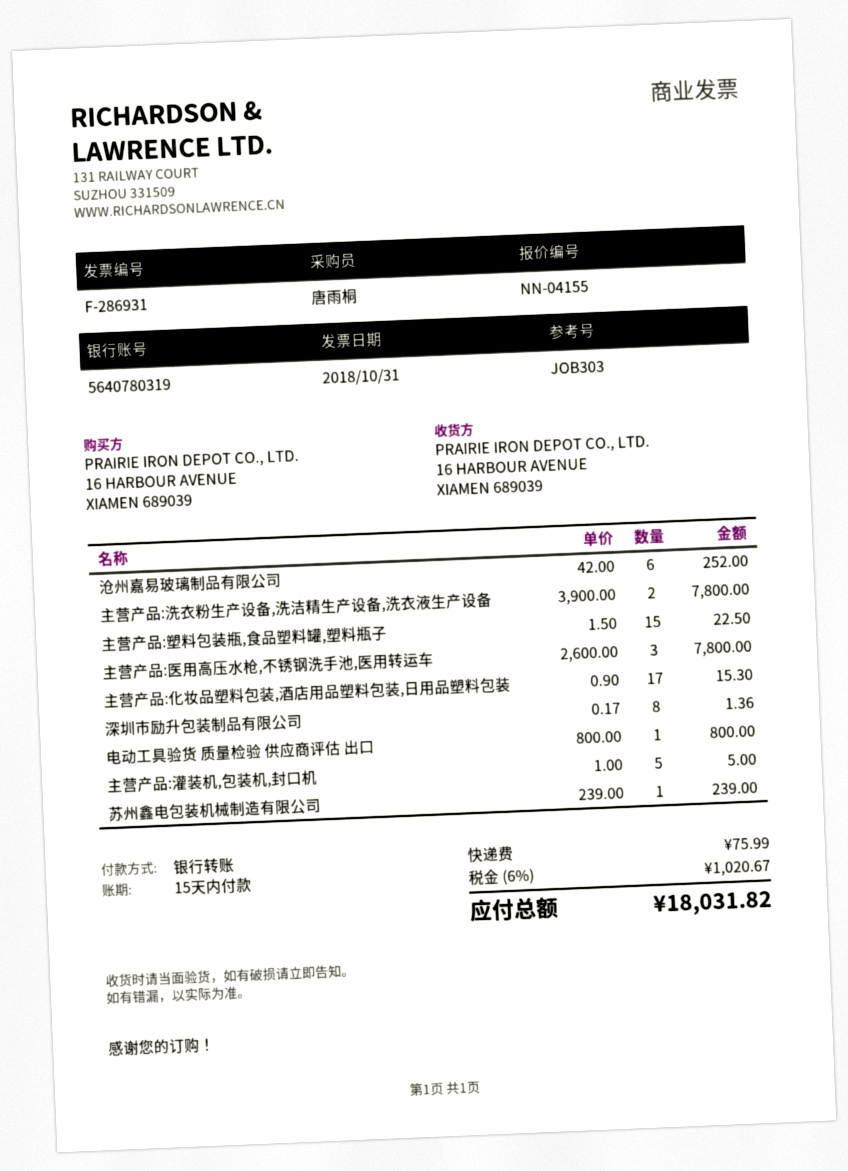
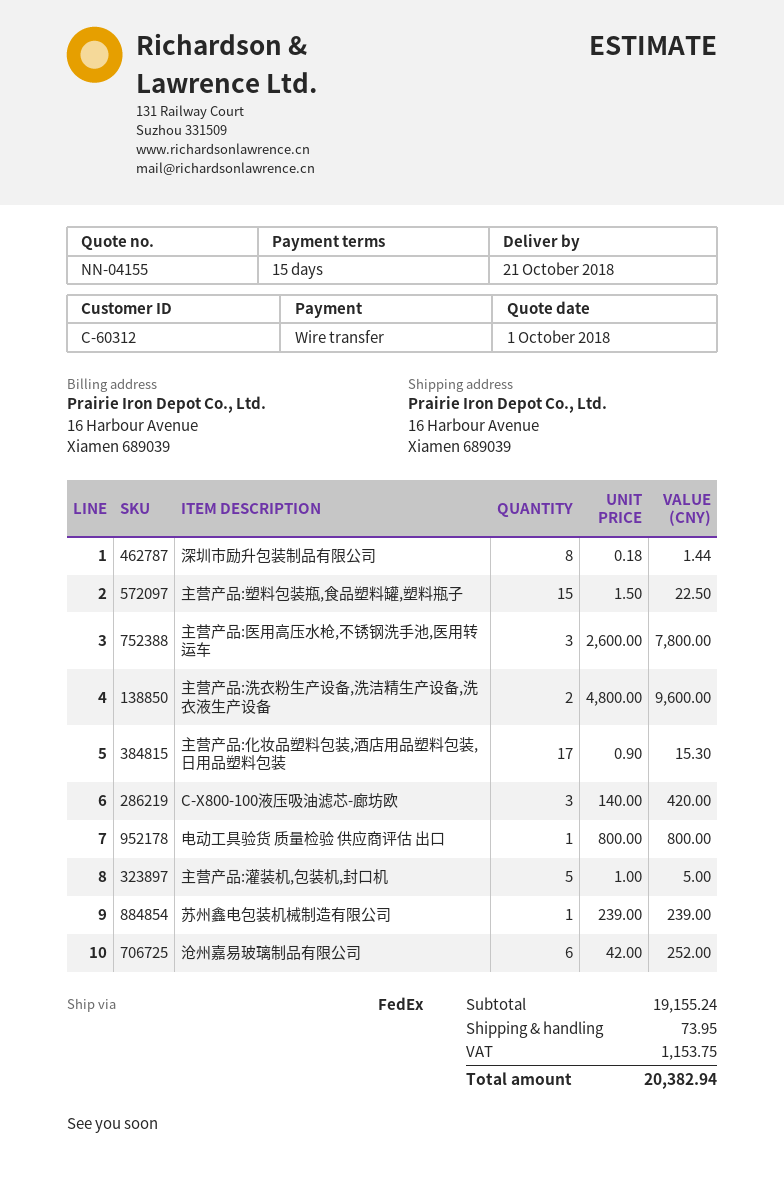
主营产品:洗衣粉生产设备,洗洁精生产设备,洗衣液生产设备: 2 x 3900.00 = 7800.00 -> 2 x 4800.00 = 9600.00
深圳市励升包装制品有限公司: 8 x 0.17 = 1.36 -> 8 x 0.18 = 1.44
C-X800-100液压吸油滤芯-廊坊欧: none -> 3 x 140.00 = 420.00
shipping: 75.99 -> 73.95
tax: 1020.67 -> 1153.75
total: 18031.82 -> 20382.94

